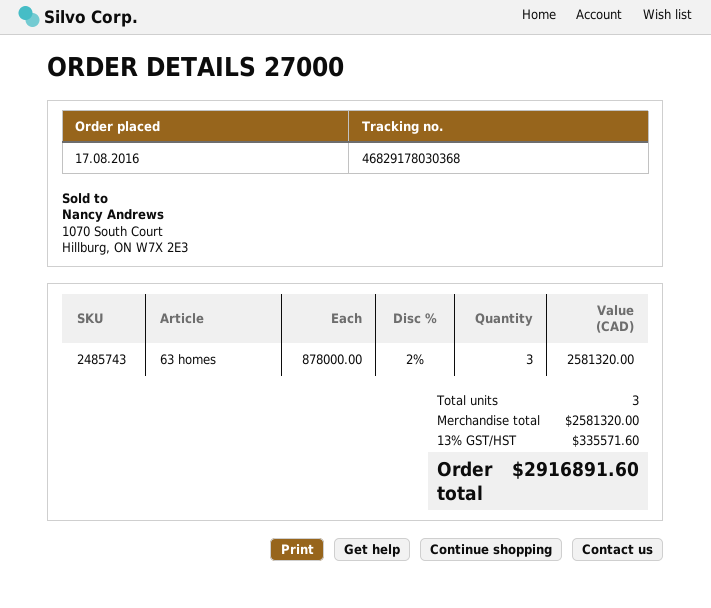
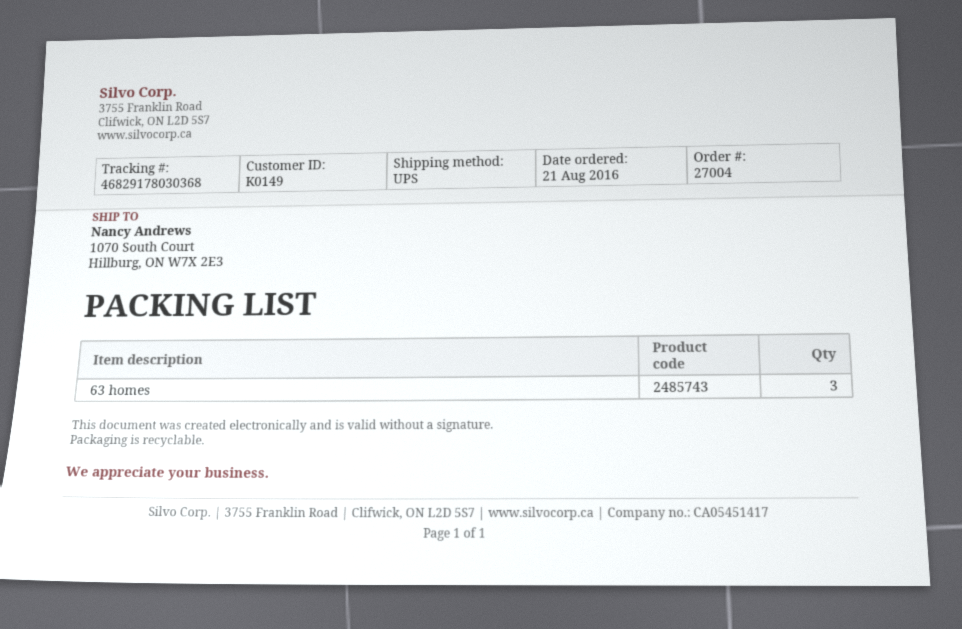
order number: 27000 -> 27004
order date: 2016-08-17 -> 2016-08-21

